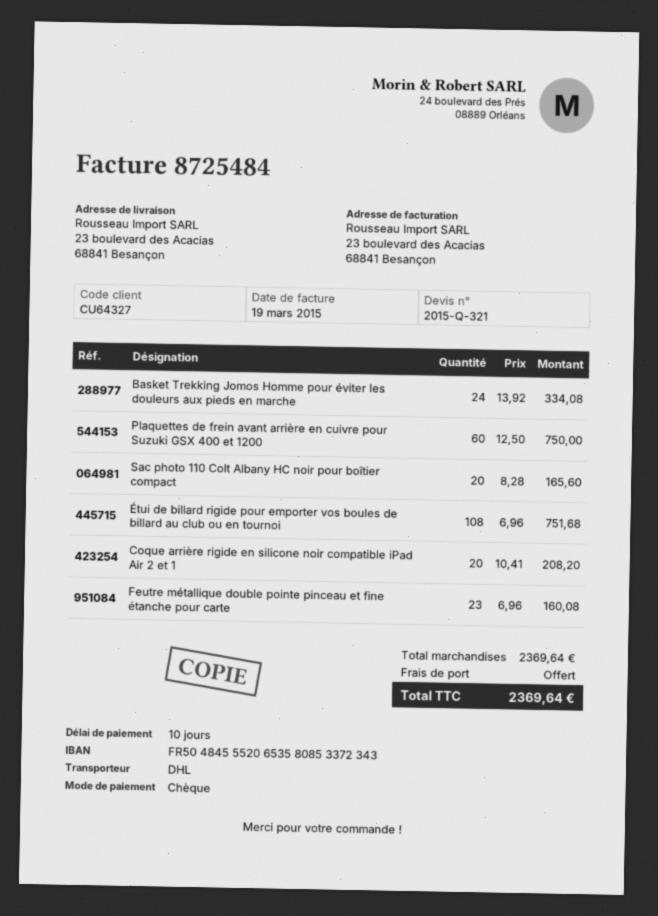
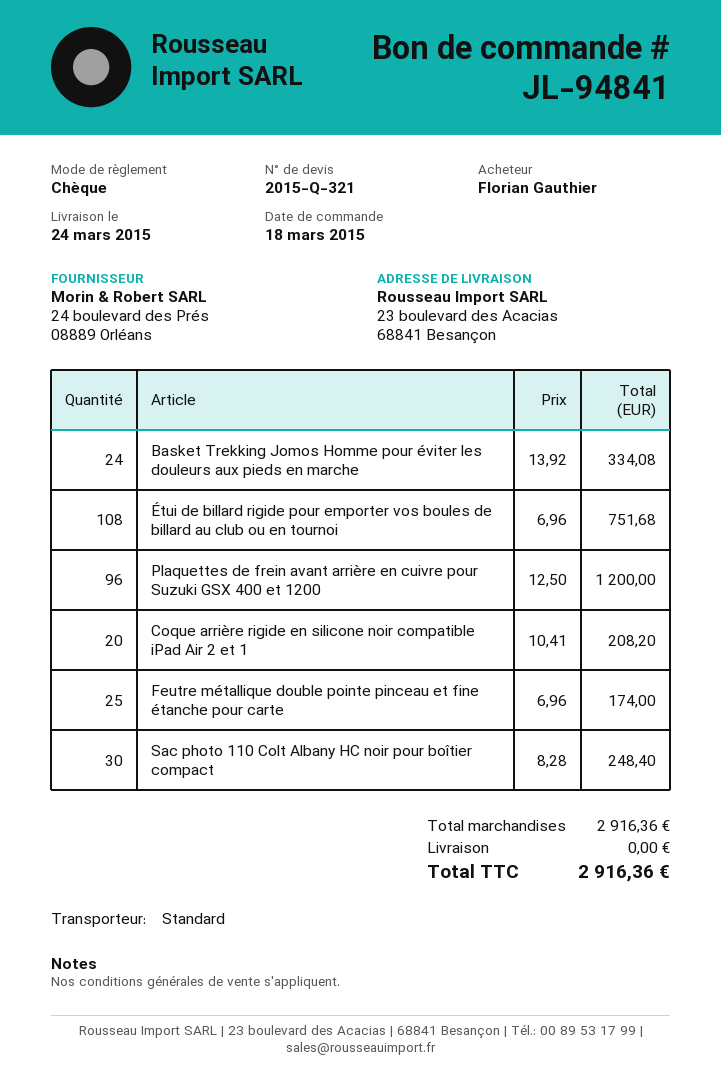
shipping method: DHL -> standard
Plaquettes de frein avant arrière en cuivre pour Suzuki GSX 400 et 1200: 60 x 12.50 = 750.00 -> 96 x 12.50 = 1200.00
Sac photo 110 Colt Albany HC noir pour boîtier compact: 20 x 8.28 = 165.60 -> 30 x 8.28 = 248.40
Feutre métallique double pointe pinceau et fine étanche pour carte: 23 x 6.96 = 160.08 -> 25 x 6.96 = 174.00
subtotal: 2369.64 -> 2916.36
total: 2369.64 -> 2916.36

